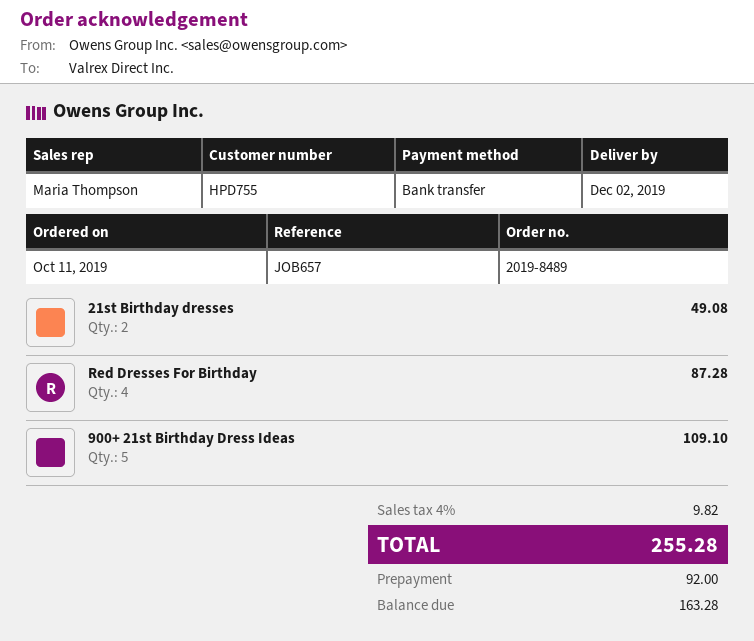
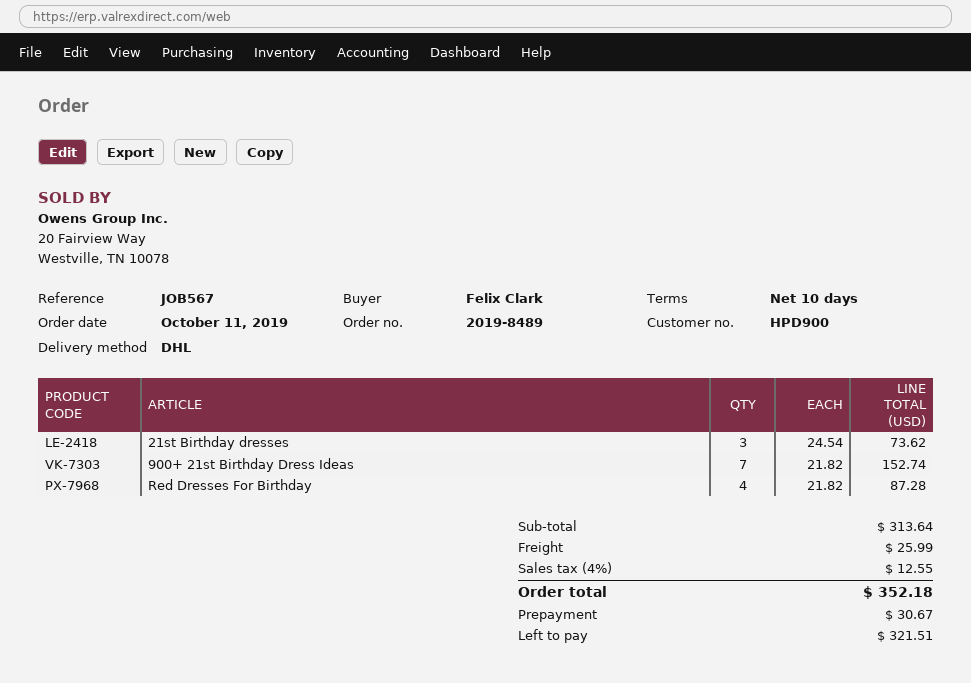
customer number: HPD755 -> HPD900
reference: JOB657 -> JOB567
21st Birthday dresses: 2 for 49.08 -> 3 for 73.62
900+ 21st Birthday Dress Ideas: 5 for 109.10 -> 7 for 152.74
shipping: none -> 25.99
tax: 4% = 9.82 -> 4% = 12.55
total: 255.28 -> 352.18
deposit: 92.00 -> 30.67
balance: 163.28 -> 321.51

